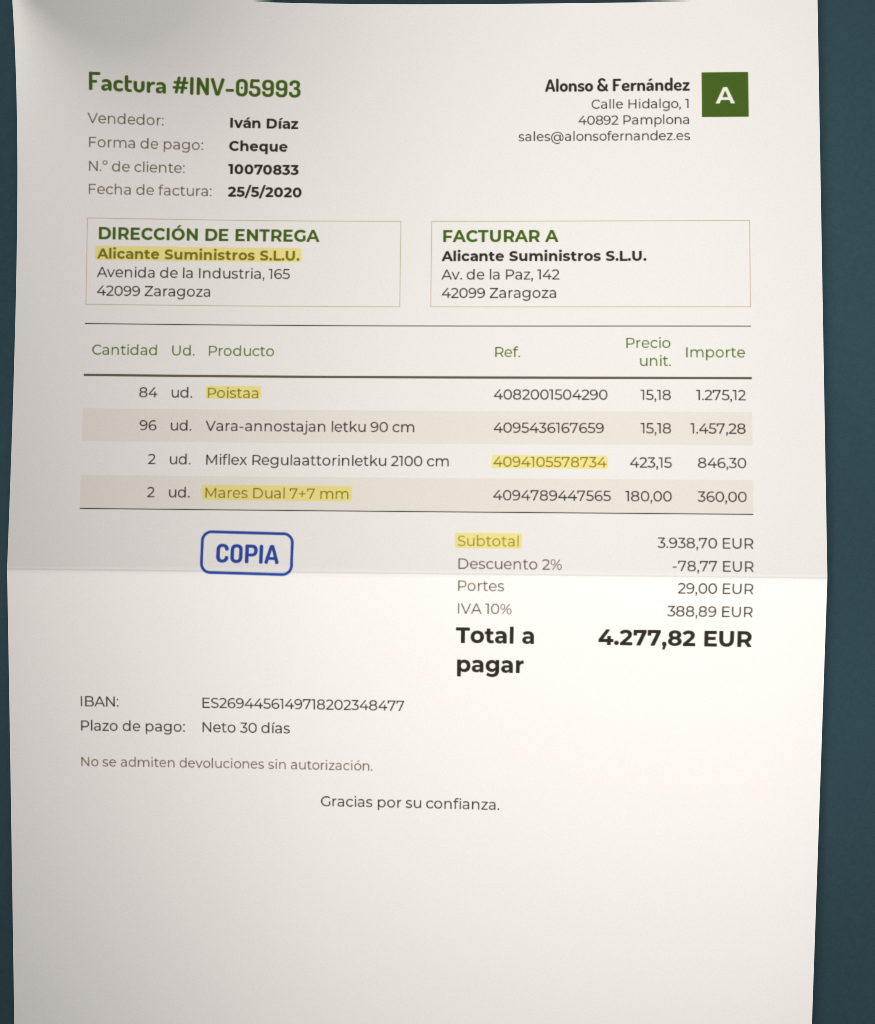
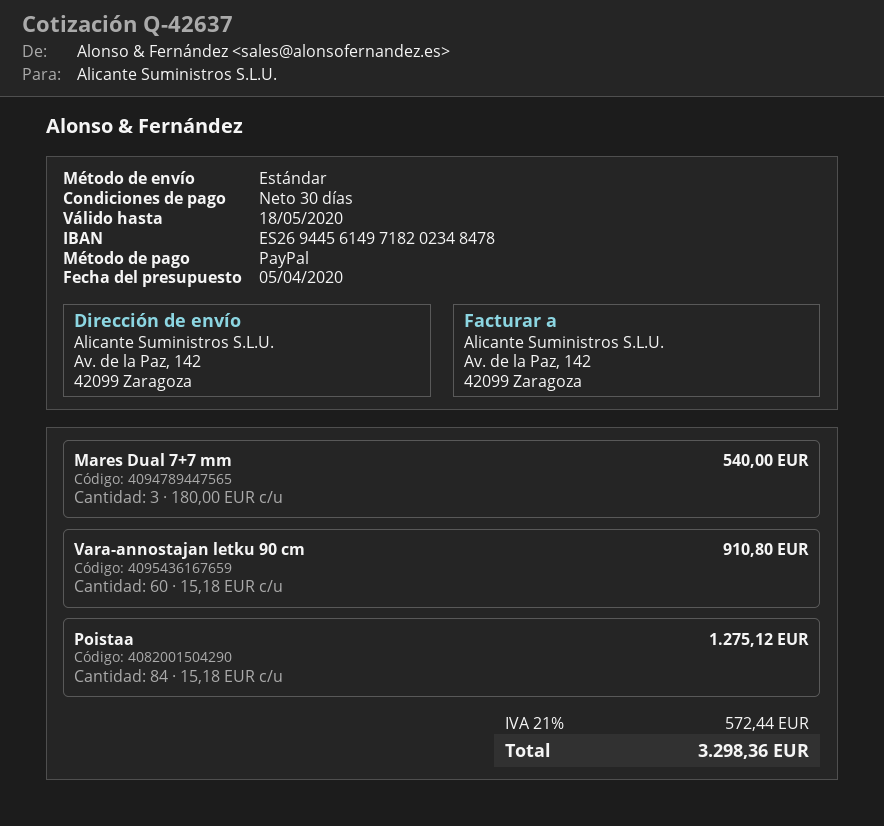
payment method: cheque -> PayPal
bank account: ES2694456149718202348477 -> ES2694456149718202348478
ship to: Avenida de la Industria, 165, 42099 Zaragoza -> Av. de la Paz, 142, 42099 Zaragoza
Vara-annostajan letku 90 cm: 96 x 15.18 = 1457.28 -> 60 x 15.18 = 910.80
Miflex Regulaattorinletku 2100 cm: 2 x 423.15 = 846.30 -> none
Mares Dual 7+7 mm: 2 x 180.00 = 360.00 -> 3 x 180.00 = 540.00
discount: 2% = 78.77 -> none
shipping: 29.00 -> none
tax: 10% = 388.89 -> 21% = 572.44
total: 4277.82 -> 3298.36

